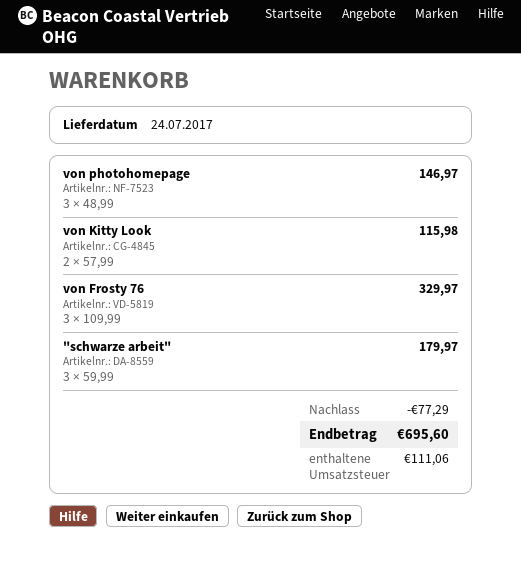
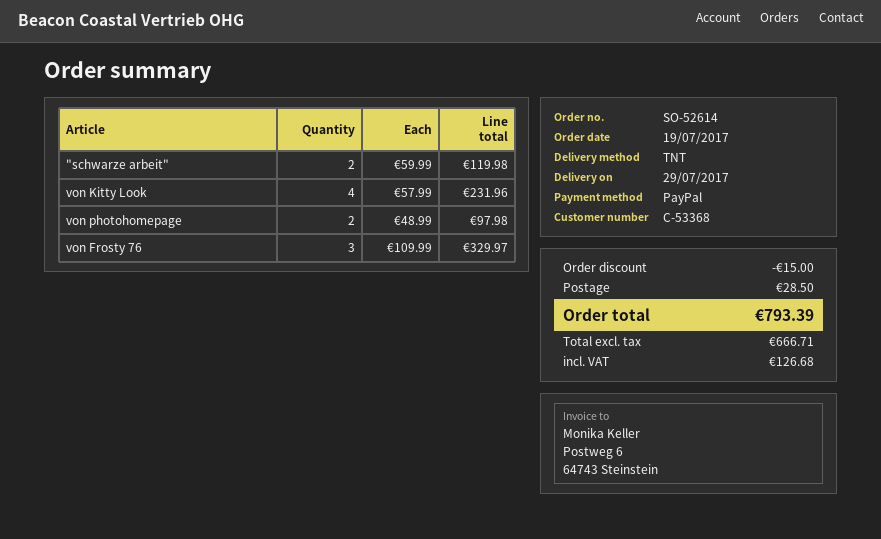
delivery date: 2017-07-24 -> 2017-07-29
von photohomepage: 3 x 48.99 = 146.97 -> 2 x 48.99 = 97.98
von Kitty Look: 2 x 57.99 = 115.98 -> 4 x 57.99 = 231.96
"schwarze arbeit": 3 x 59.99 = 179.97 -> 2 x 59.99 = 119.98
discount: 77.29 -> 15.00
shipping: none -> 28.50
tax: 111.06 -> 126.68
total: 695.60 -> 793.39

